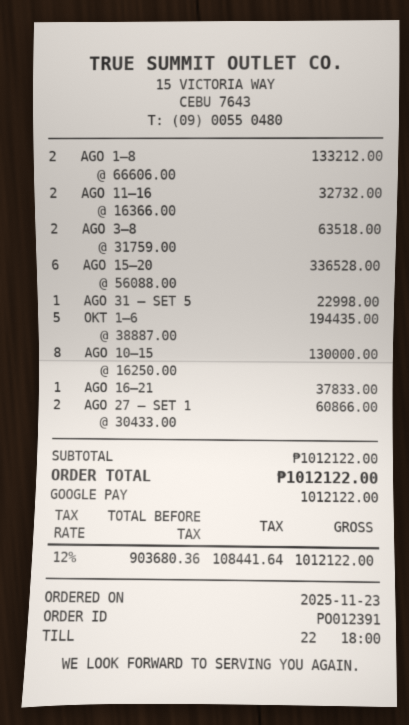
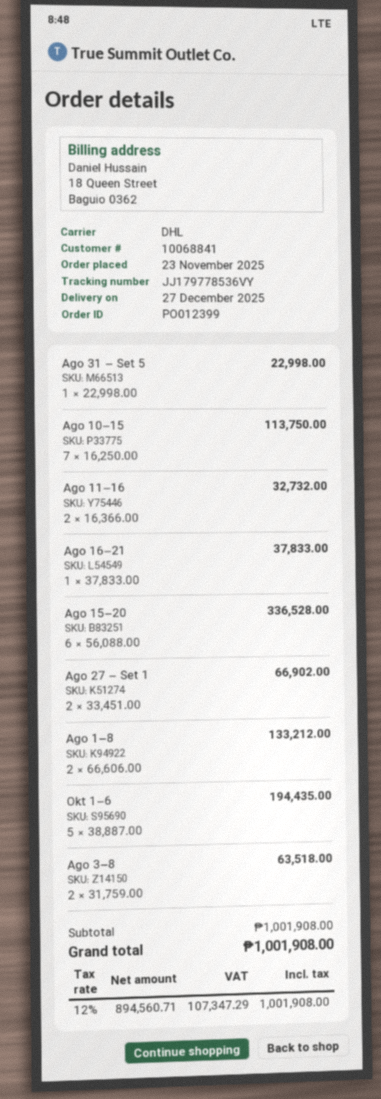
order number: PO012391 -> PO012399
AGO 10–15: 8 x 16250.00 = 130000.00 -> 7 x 16250.00 = 113750.00
AGO 27 – SET 1: 2 x 30433.00 = 60866.00 -> 2 x 33451.00 = 66902.00
subtotal: 1012122.00 -> 1001908.00
net: 903680.36 -> 894560.71
tax: 12% = 108441.64 -> 12% = 107347.29
total: 1012122.00 -> 1001908.00

